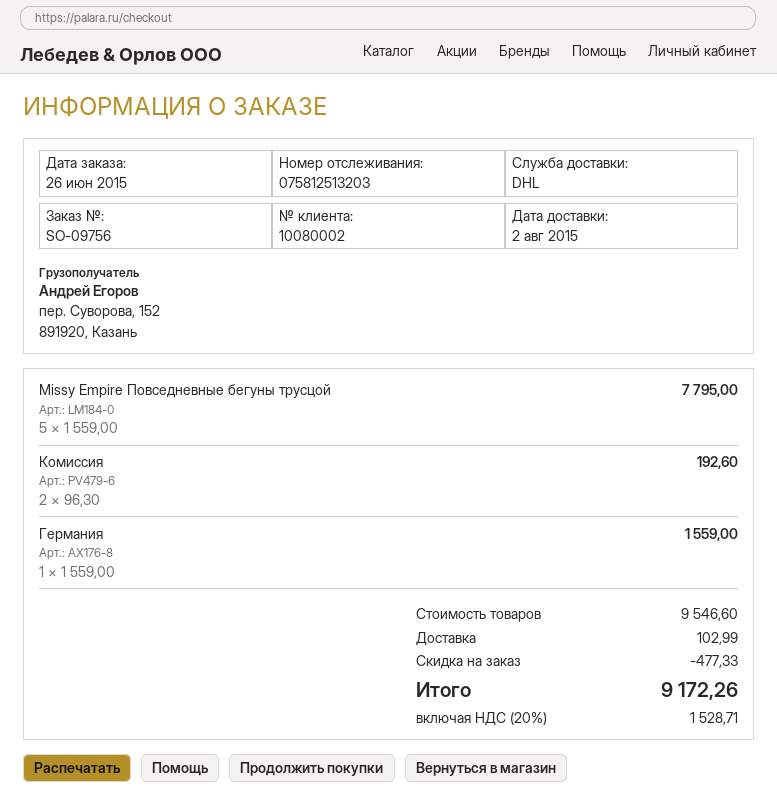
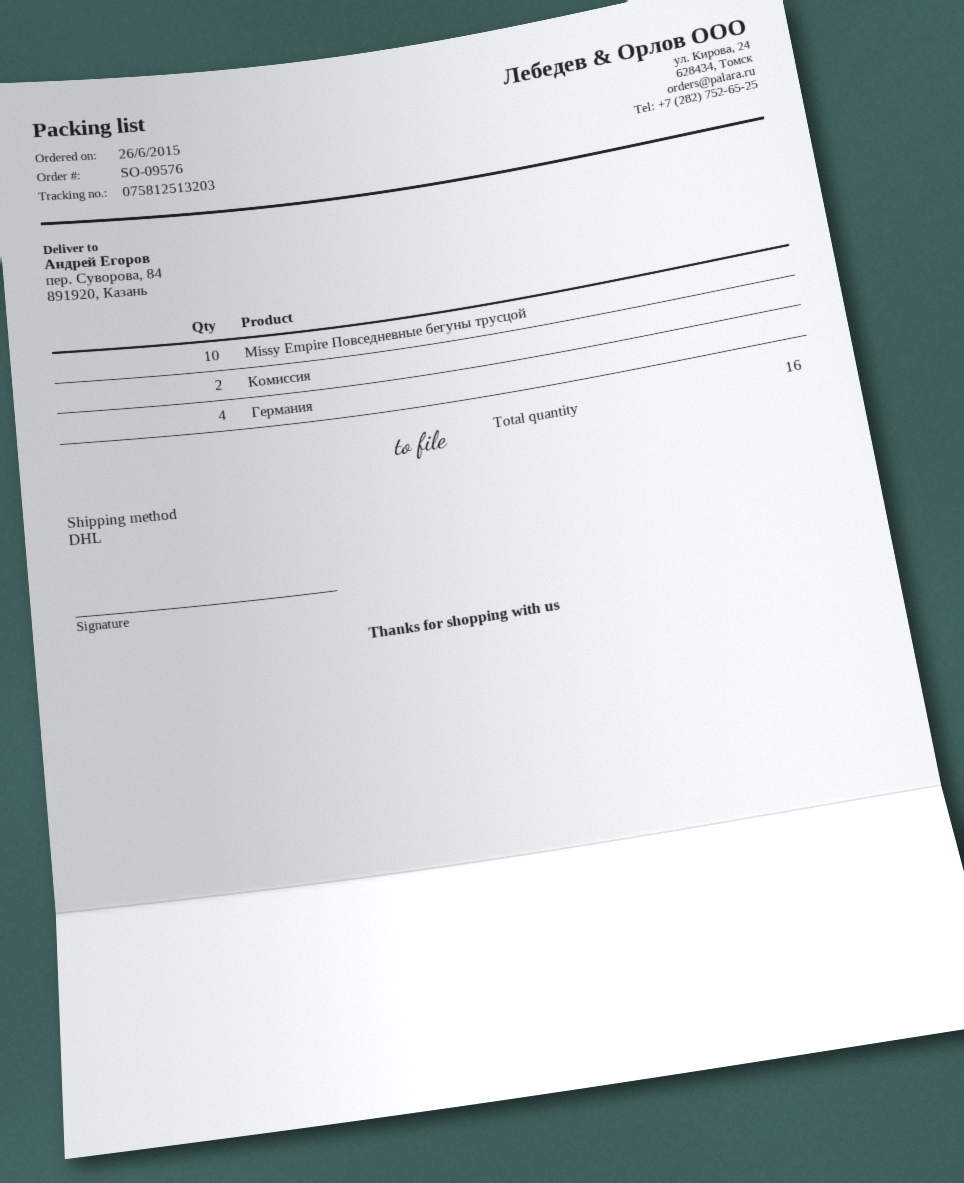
order number: SO-09756 -> SO-09576
ship to: пер. Суворова, 152, 891920, Казань -> пер. Суворова, 84, 891920, Казань
Missy Empire Повседневные бегуны трусцой: 5 -> 10
Германия: 1 -> 4

